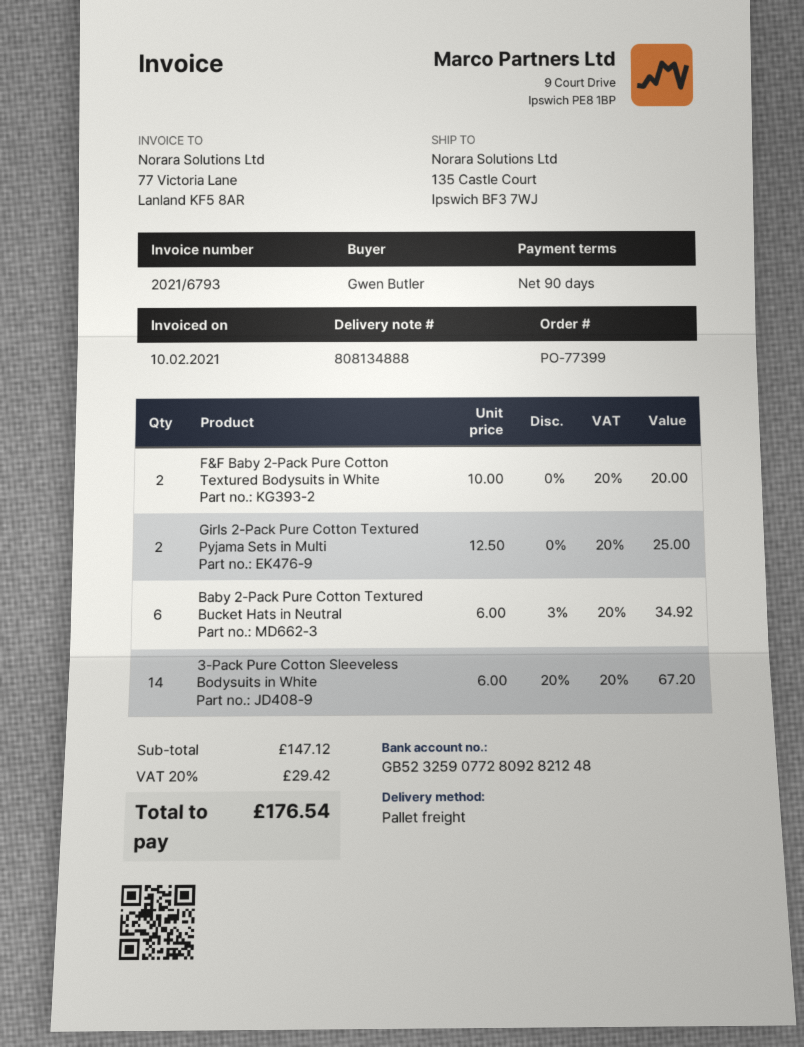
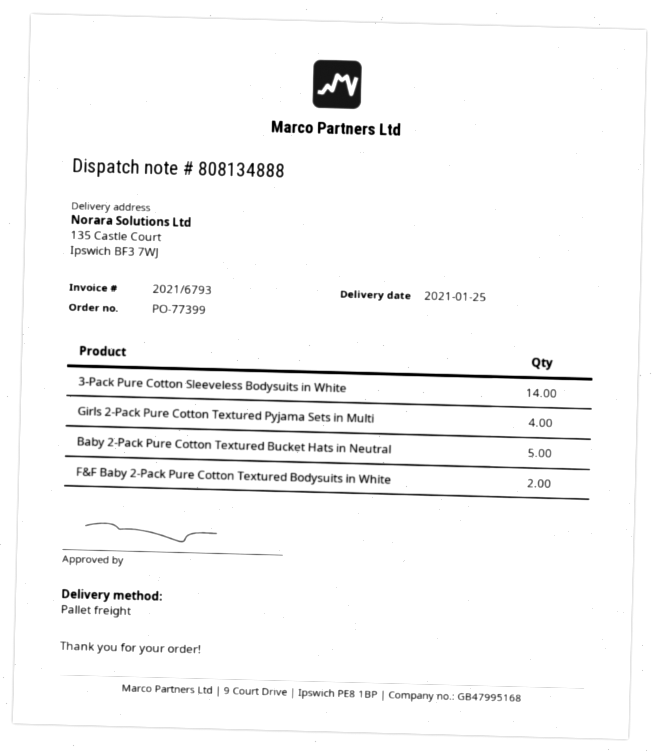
Girls 2-Pack Pure Cotton Textured Pyjama Sets in Multi: 2 -> 4
Baby 2-Pack Pure Cotton Textured Bucket Hats in Neutral: 6 -> 5

